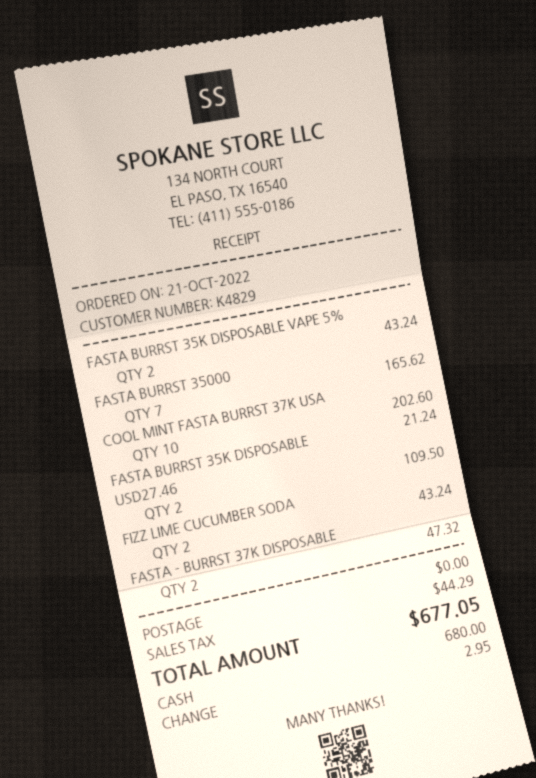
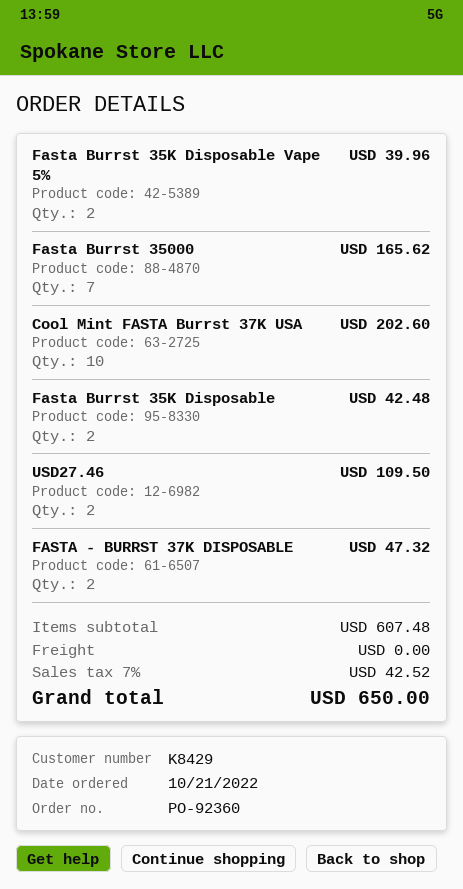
customer number: K4829 -> K8429
FASTA BURRST 35K DISPOSABLE VAPE 5%: 2 for 43.24 -> 2 for 39.96
FASTA BURRST 35K DISPOSABLE: 1 for 21.24 -> 2 for 42.48
FIZZ LIME CUCUMBER SODA: 2 for 43.24 -> none
tax: 44.29 -> 42.52
total: 677.05 -> 650.00

